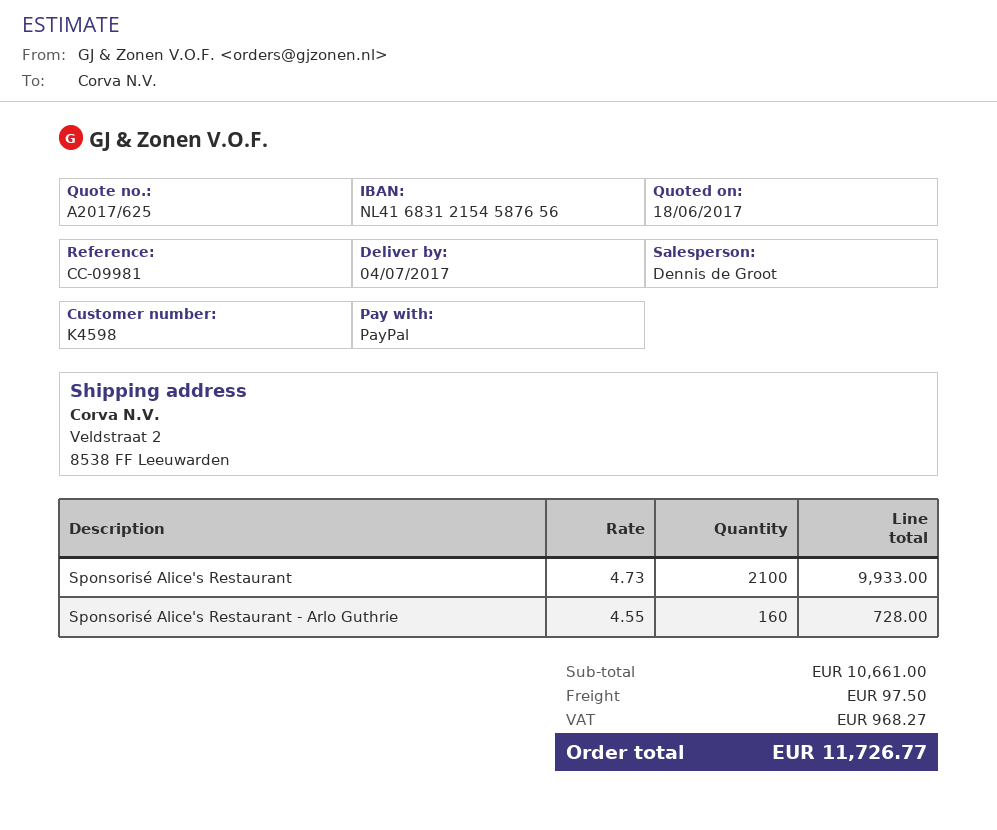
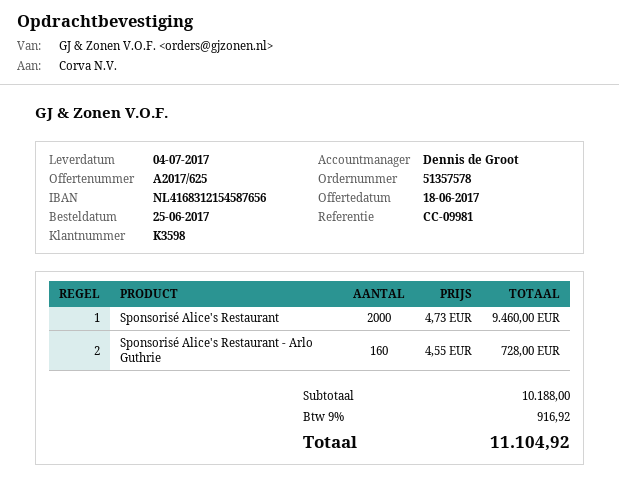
customer number: K4598 -> K3598
Sponsorisé Alice's Restaurant: 2100 x 4.73 = 9933.00 -> 2000 x 4.73 = 9460.00
subtotal: 10661.00 -> 10188.00
shipping: 97.50 -> none
tax: 968.27 -> 916.92
total: 11726.77 -> 11104.92

